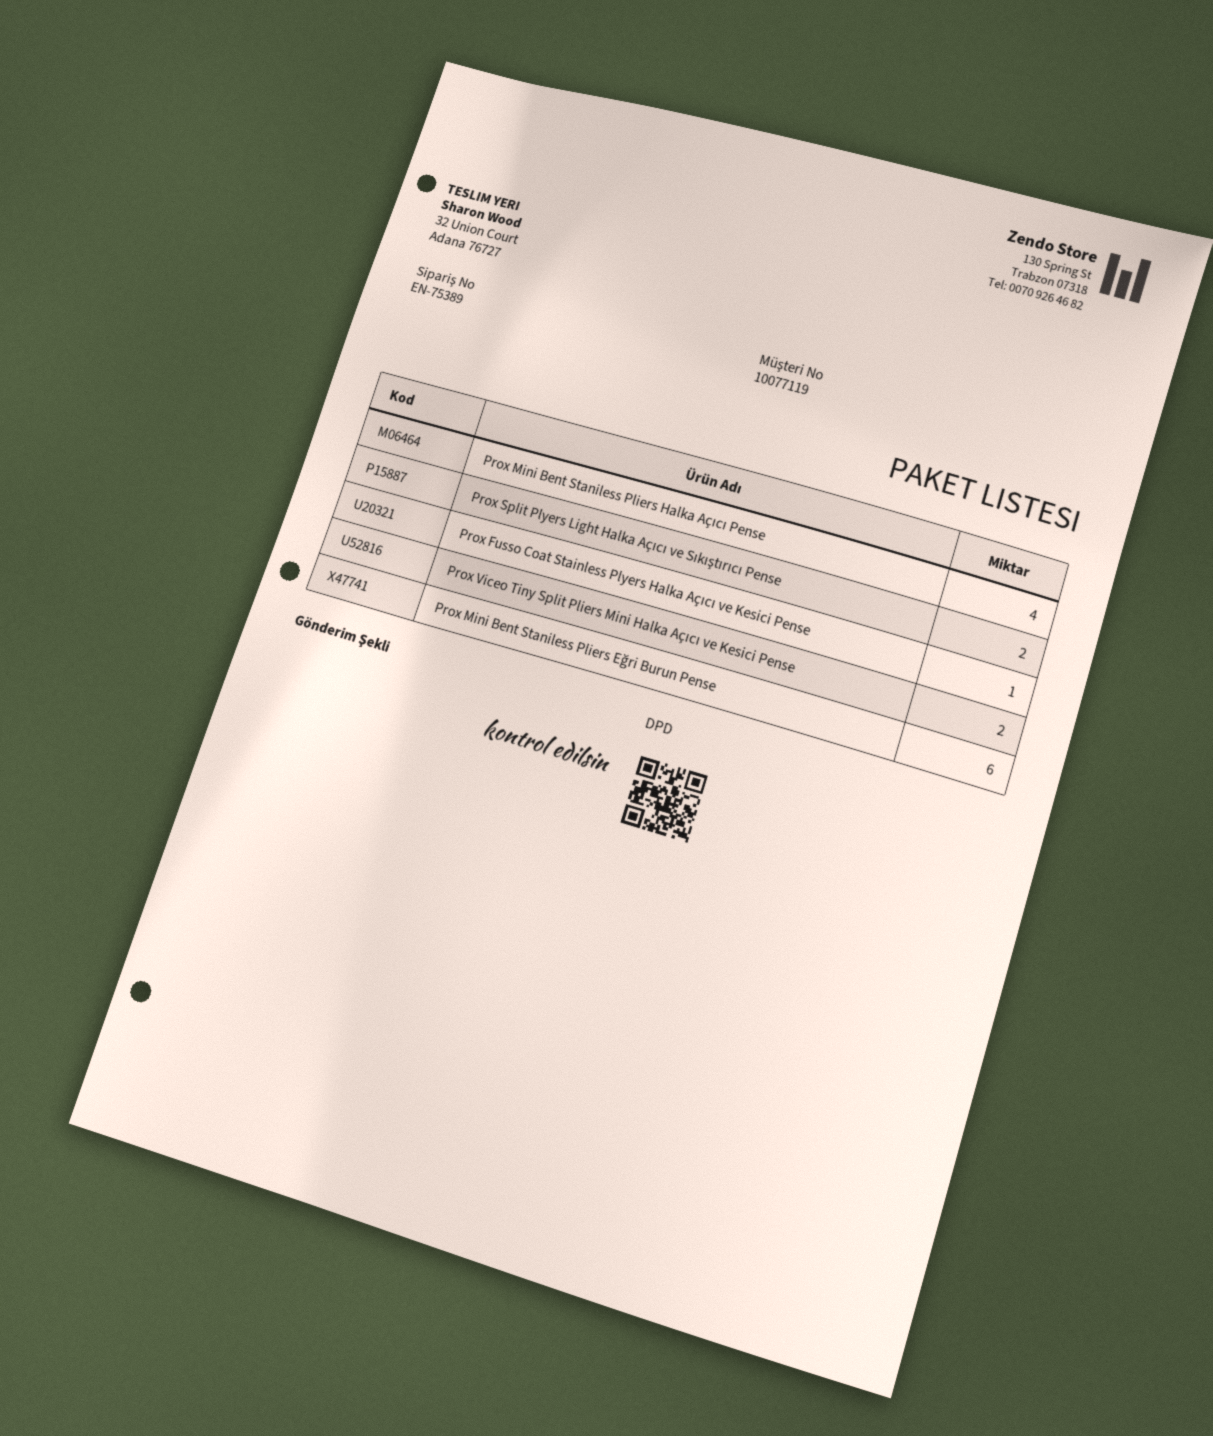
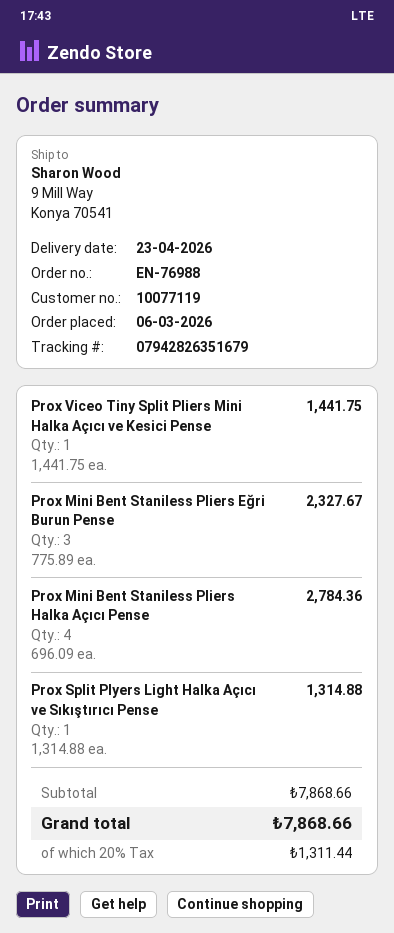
order number: EN-75389 -> EN-76988
ship to: 32 Union Court, Adana 76727 -> 9 Mill Way, Konya 70541
Prox Split Plyers Light Halka Açıcı ve Sıkıştırıcı Pense: 2 -> 1
Prox Fusso Coat Stainless Plyers Halka Açıcı ve Kesici Pense: 1 -> none
Prox Viceo Tiny Split Pliers Mini Halka Açıcı ve Kesici Pense: 2 -> 1
Prox Mini Bent Staniless Pliers Eğri Burun Pense: 6 -> 3

